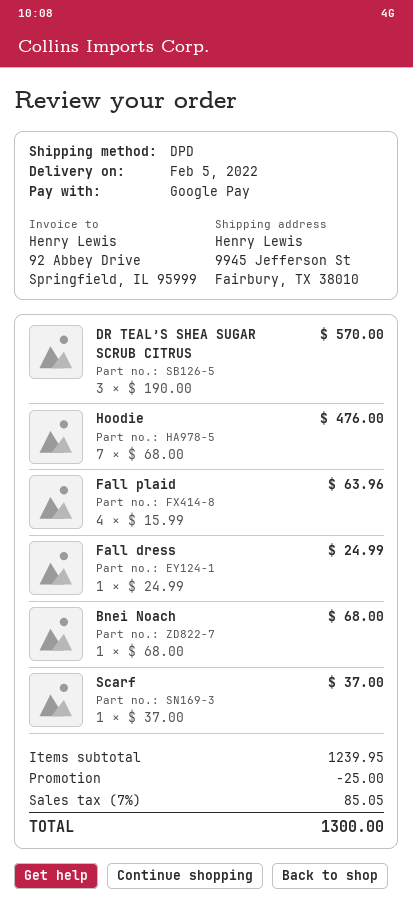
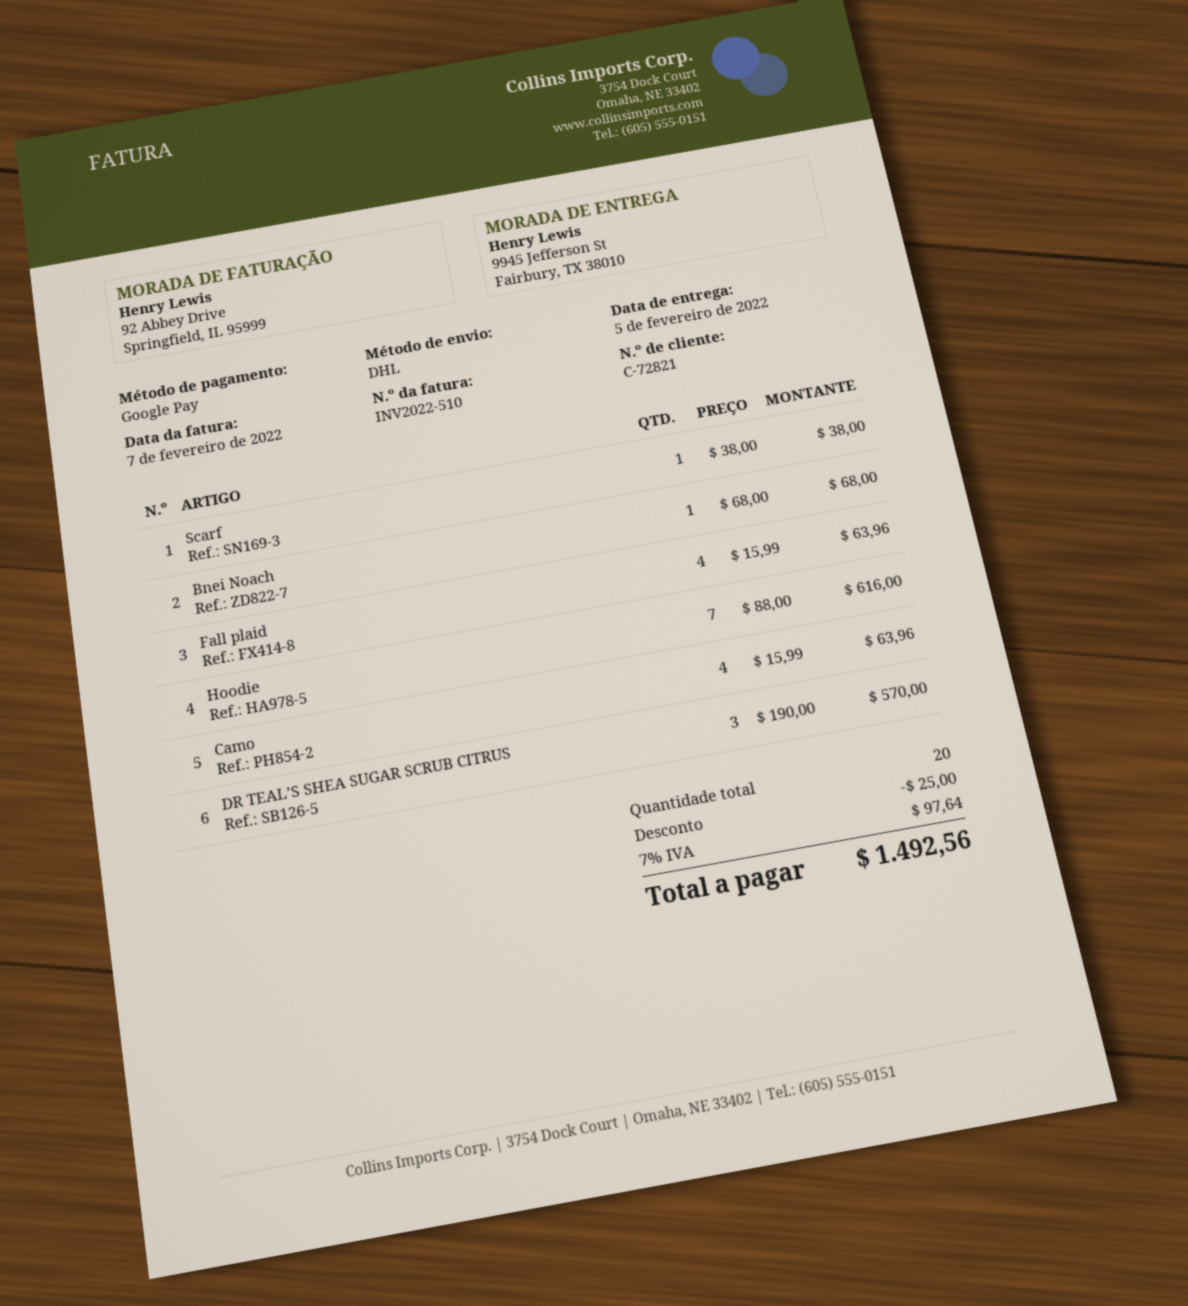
shipping method: DPD -> DHL
Hoodie: 7 x 68.00 = 476.00 -> 7 x 88.00 = 616.00
Fall dress: 1 x 24.99 = 24.99 -> none
Scarf: 1 x 37.00 = 37.00 -> 1 x 38.00 = 38.00
Camo: none -> 4 x 15.99 = 63.96
tax: 7% = 85.05 -> 7% = 97.64
total: 1300.00 -> 1492.56

